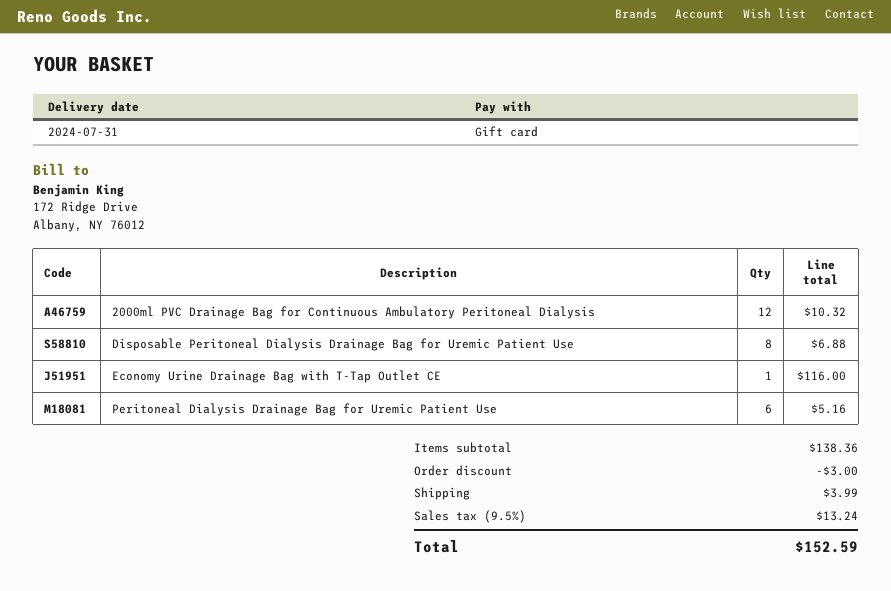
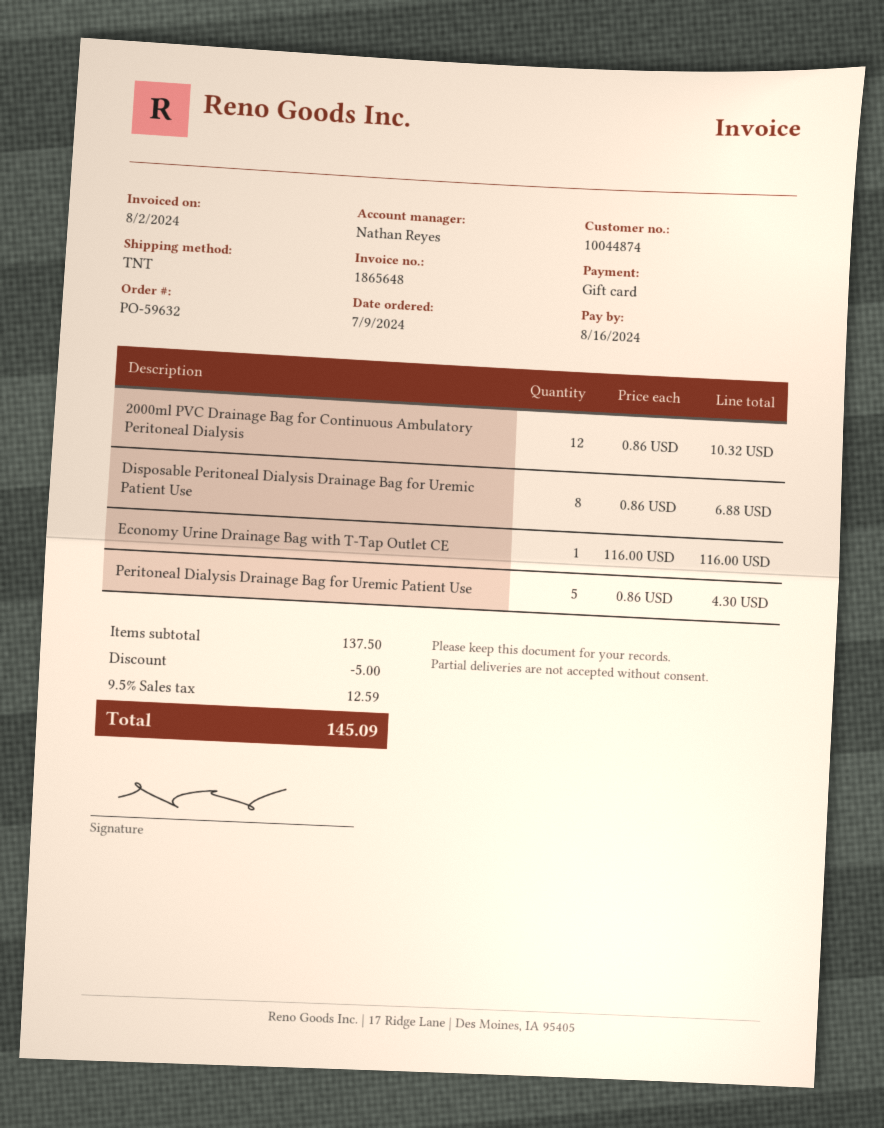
Peritoneal Dialysis Drainage Bag for Uremic Patient Use: 6 for 5.16 -> 5 for 4.30
subtotal: 138.36 -> 137.50
discount: 3.00 -> 5.00
shipping: 3.99 -> none
tax: 9.5% = 13.24 -> 9.5% = 12.59
total: 152.59 -> 145.09

